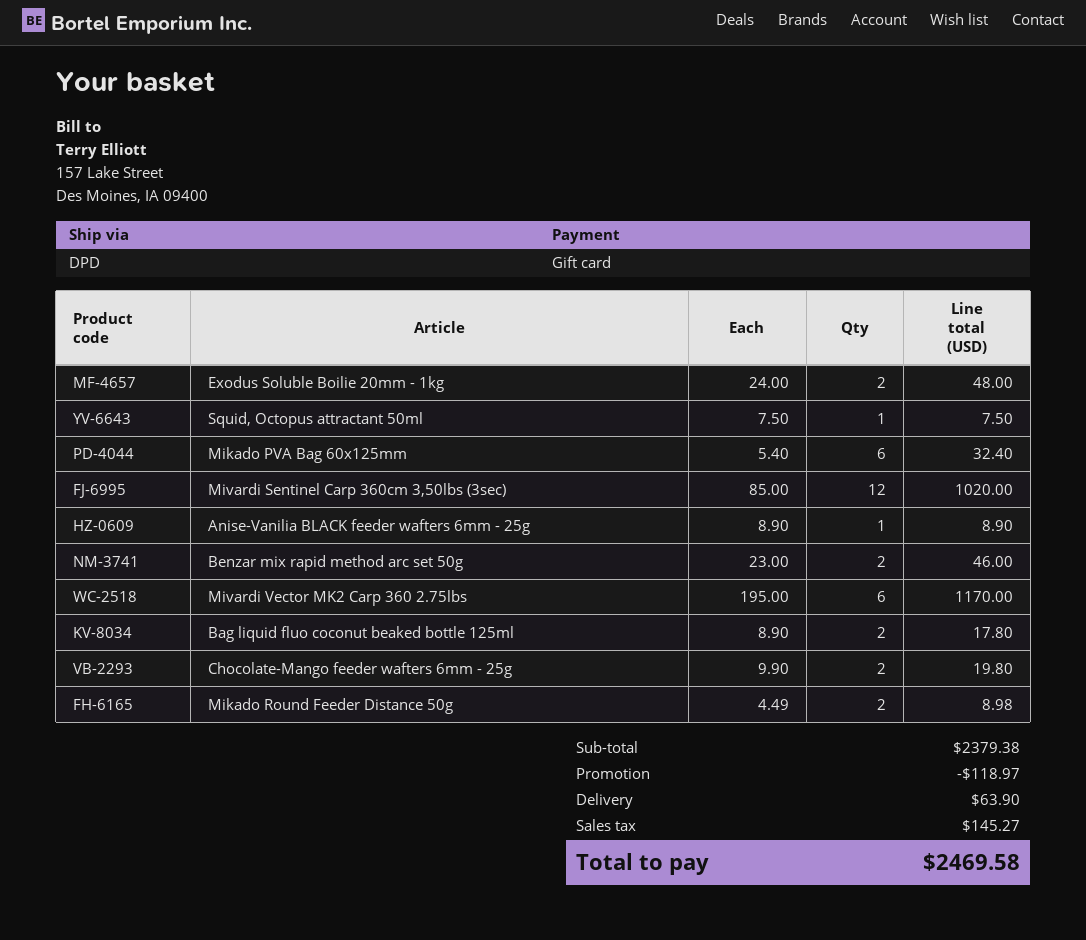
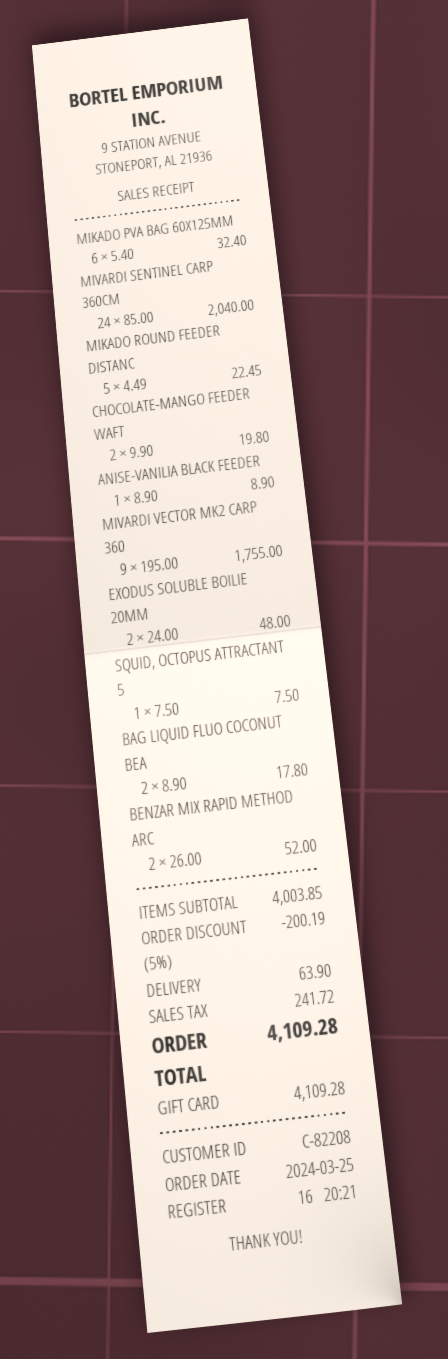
Mivardi Sentinel Carp 360cm 3,50lbs (3sec): 12 x 85.00 = 1020.00 -> 24 x 85.00 = 2040.00
Benzar mix rapid method arc set 50g: 2 x 23.00 = 46.00 -> 2 x 26.00 = 52.00
Mivardi Vector MK2 Carp 360 2.75lbs: 6 x 195.00 = 1170.00 -> 9 x 195.00 = 1755.00
Mikado Round Feeder Distance 50g: 2 x 4.49 = 8.98 -> 5 x 4.49 = 22.45
subtotal: 2379.38 -> 4003.85
discount: 118.97 -> 200.19
tax: 145.27 -> 241.72
total: 2469.58 -> 4109.28

